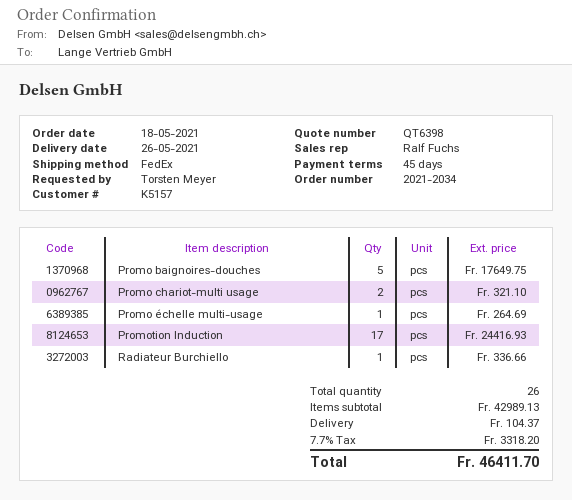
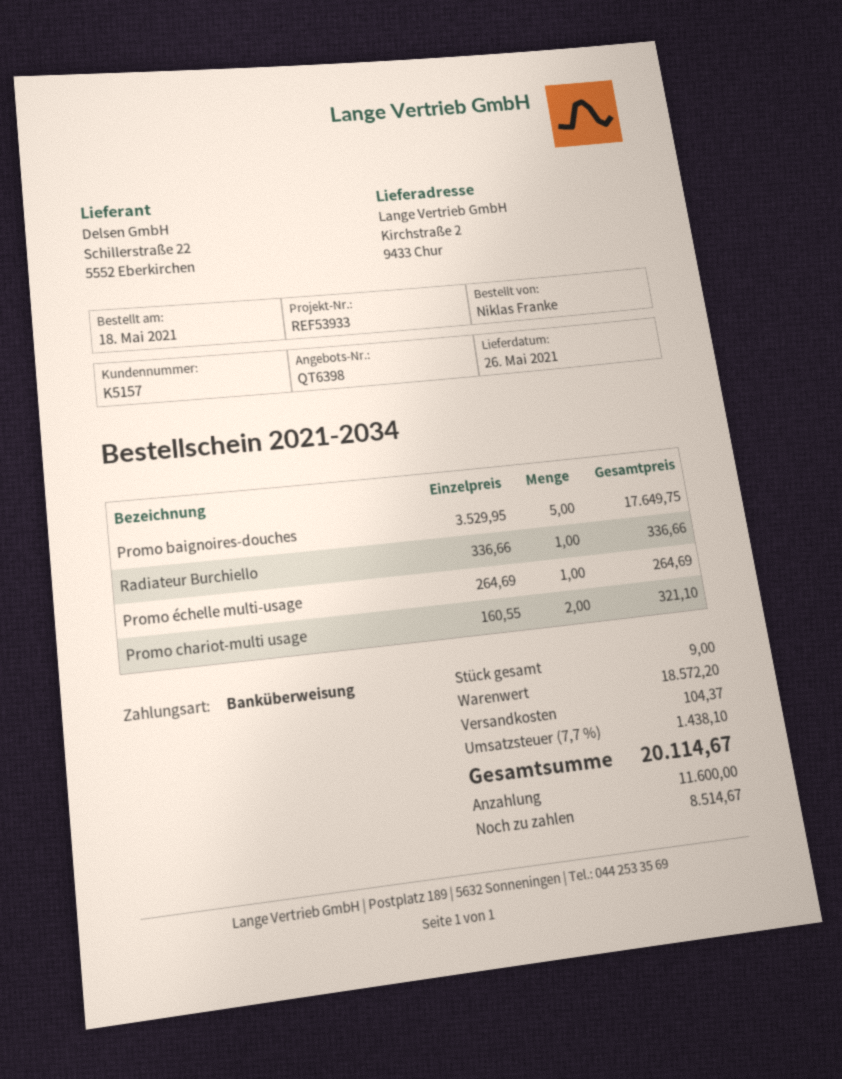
ordered by: Torsten Meyer -> Niklas Franke
Promotion Induction: 17 for 24416.93 -> none
total quantity: 26 -> 9
subtotal: 42989.13 -> 18572.20
tax: 7.7% = 3318.20 -> 7.7% = 1438.10
total: 46411.70 -> 20114.67

